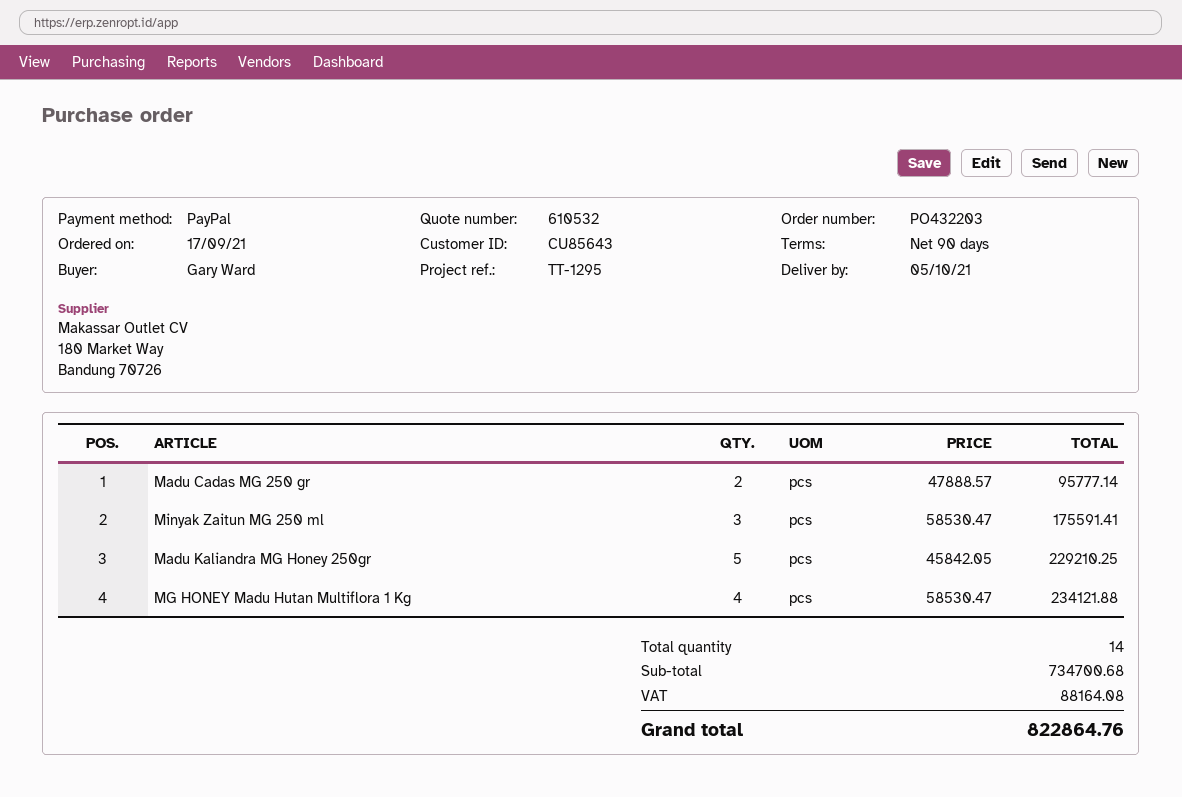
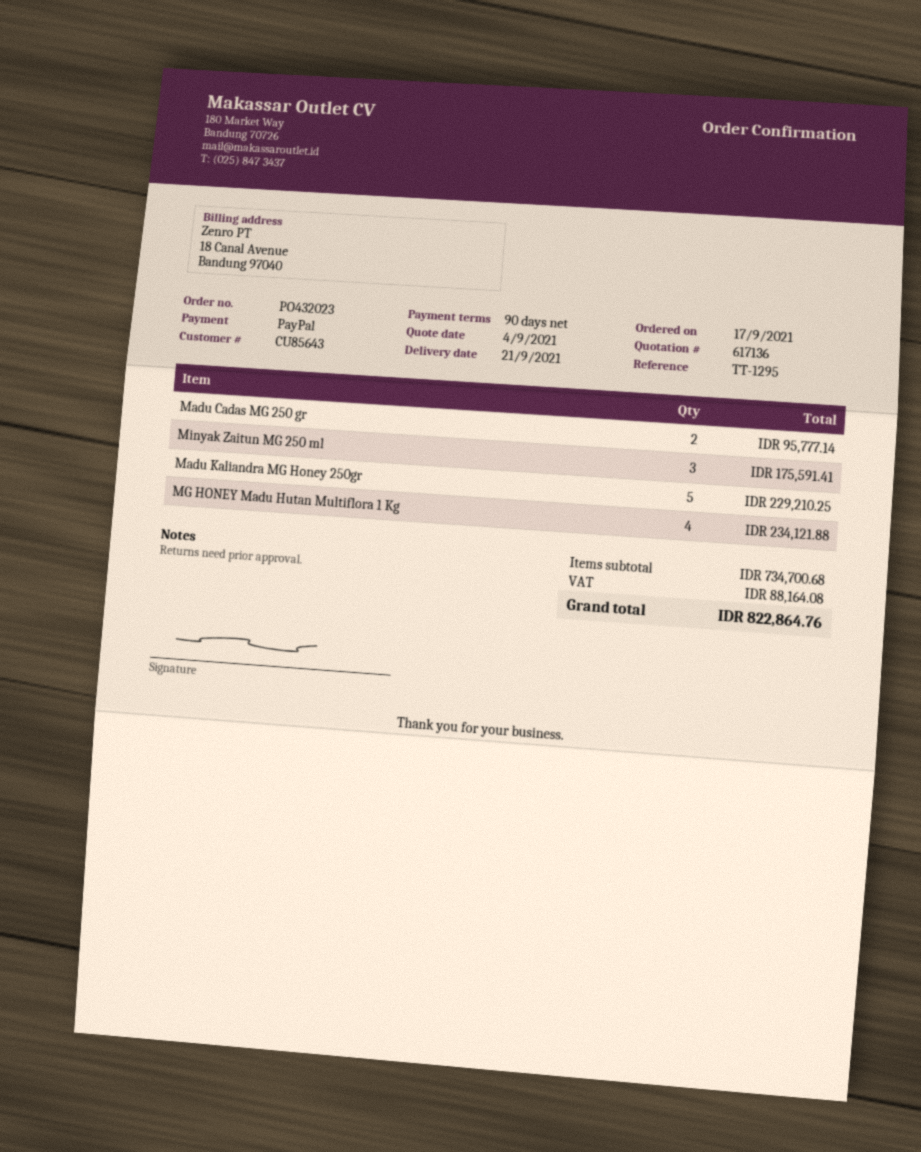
quote number: 610532 -> 617136
order number: PO432203 -> PO432023
delivery date: 2021-10-05 -> 2021-09-21

